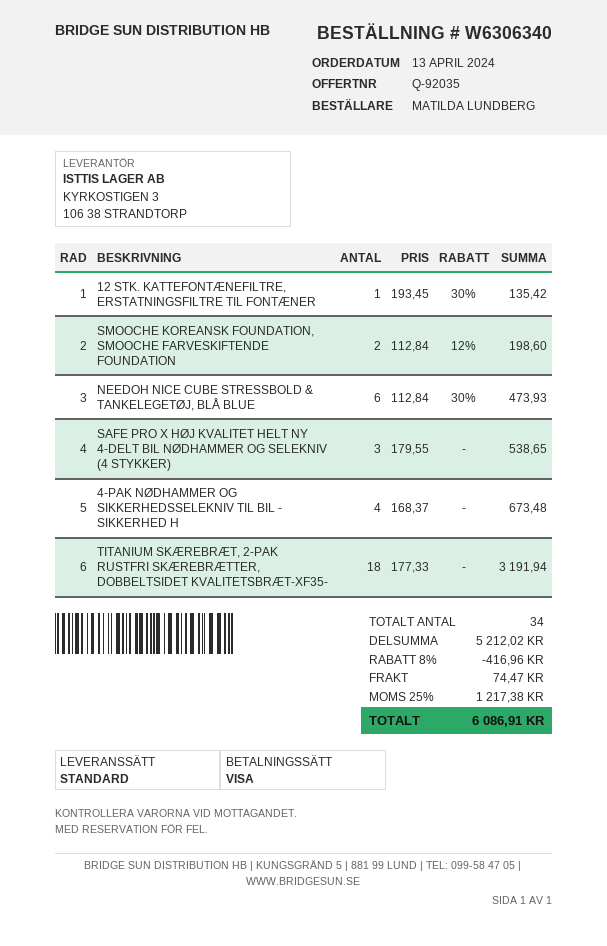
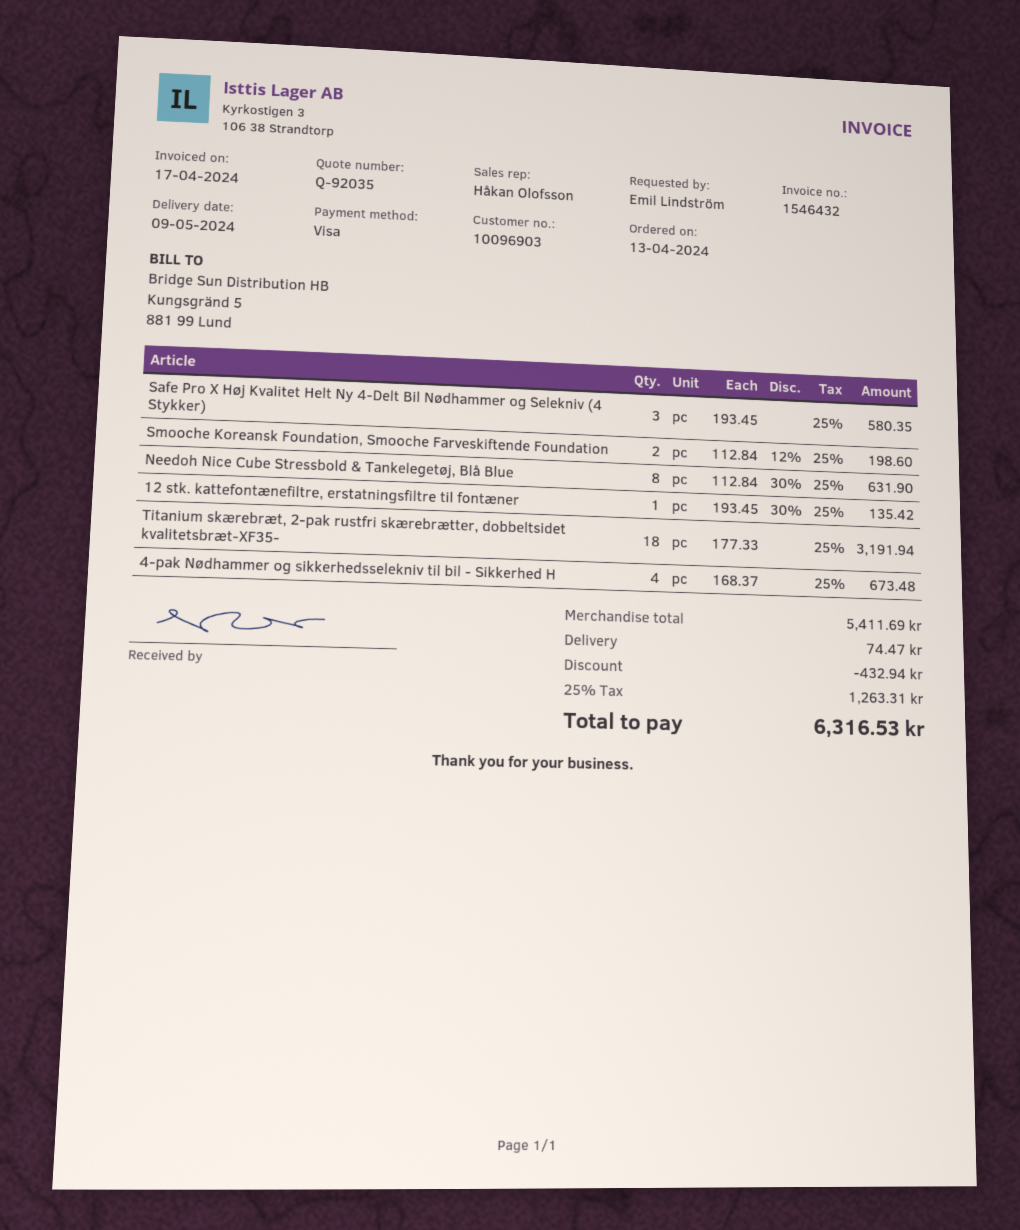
ordered by: MATILDA LUNDBERG -> Emil Lindström
NEEDOH NICE CUBE STRESSBOLD & TANKELEGETØJ, BLÅ BLUE: 6 x 112.84 - 30% = 473.93 -> 8 x 112.84 - 30% = 631.90
SAFE PRO X HØJ KVALITET HELT NY 4-DELT BIL NØDHAMMER OG SELEKNIV (4 STYKKER): 3 x 179.55 = 538.65 -> 3 x 193.45 = 580.35
subtotal: 5212.02 -> 5411.69
discount: 416.96 -> 432.94
tax: 25% = 1217.38 -> 25% = 1263.31
total: 6086.91 -> 6316.53

